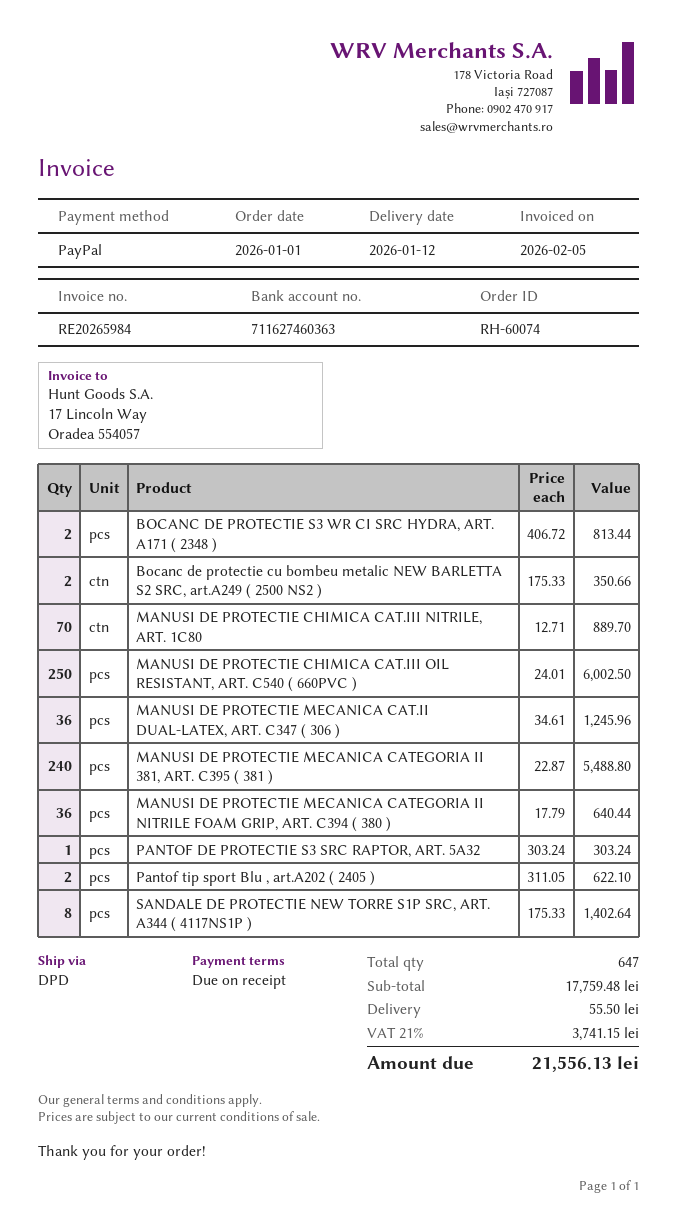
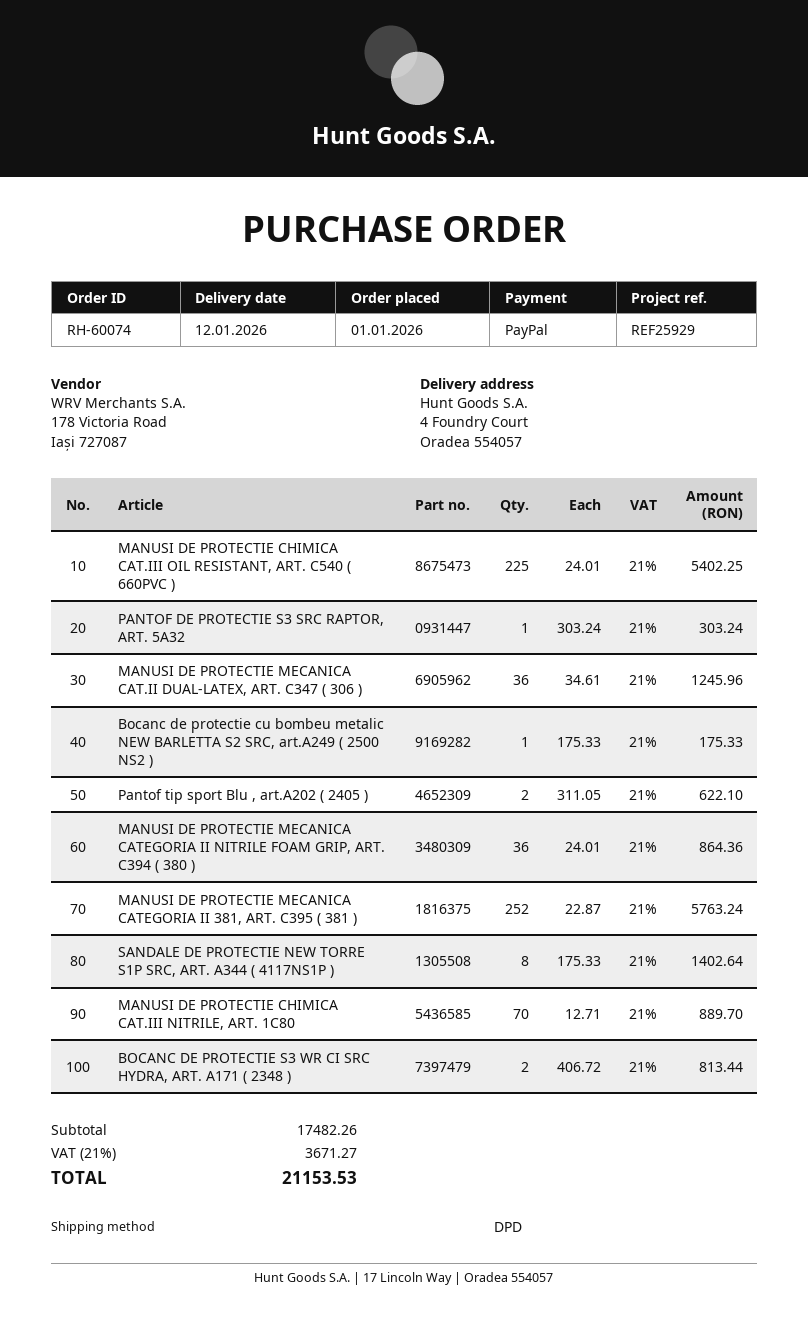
Bocanc de protectie cu bombeu metalic NEW BARLETTA S2 SRC, art.A249 ( 2500 NS2 ): 2 x 175.33 = 350.66 -> 1 x 175.33 = 175.33
MANUSI DE PROTECTIE CHIMICA CAT.III OIL RESISTANT, ART. C540 ( 660PVC ): 250 x 24.01 = 6002.50 -> 225 x 24.01 = 5402.25
MANUSI DE PROTECTIE MECANICA CATEGORIA II 381, ART. C395 ( 381 ): 240 x 22.87 = 5488.80 -> 252 x 22.87 = 5763.24
MANUSI DE PROTECTIE MECANICA CATEGORIA II NITRILE FOAM GRIP, ART. C394 ( 380 ): 36 x 17.79 = 640.44 -> 36 x 24.01 = 864.36
subtotal: 17759.48 -> 17482.26
shipping: 55.50 -> none
tax: 21% = 3741.15 -> 21% = 3671.27
total: 21556.13 -> 21153.53

